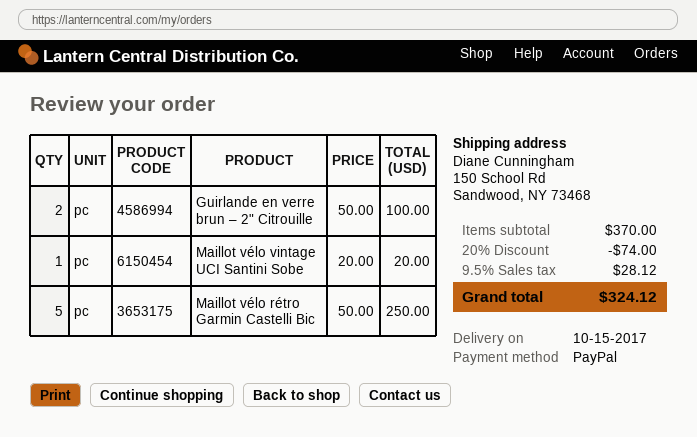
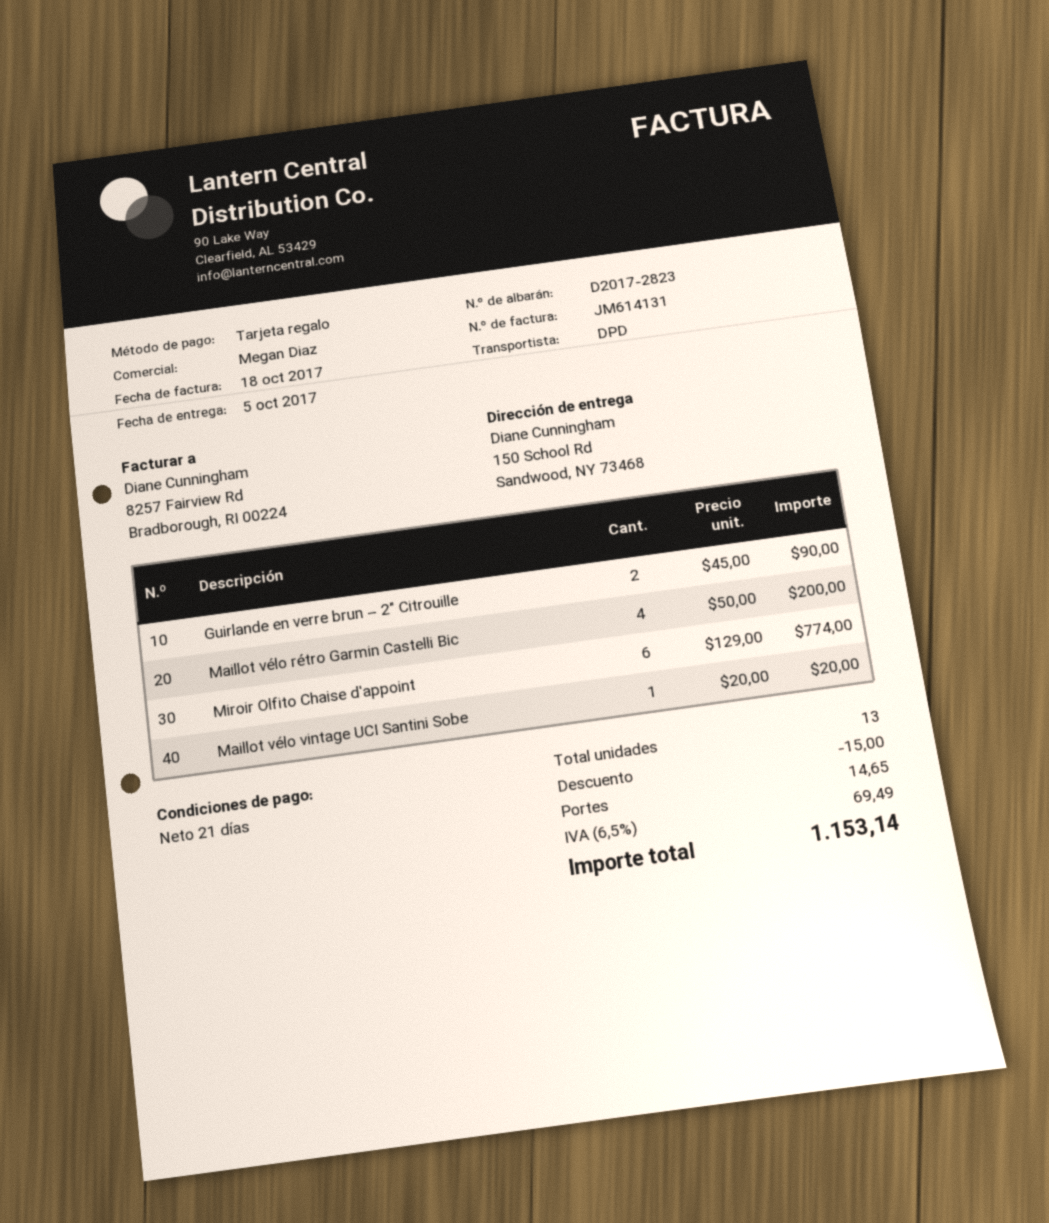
delivery date: 2017-10-15 -> 2017-10-05
payment method: PayPal -> gift card
Guirlande en verre brun – 2" Citrouille: 2 x 50.00 = 100.00 -> 2 x 45.00 = 90.00
Maillot vélo rétro Garmin Castelli Bic: 5 x 50.00 = 250.00 -> 4 x 50.00 = 200.00
Miroir Olfito Chaise d'appoint: none -> 6 x 129.00 = 774.00
discount: 74.00 -> 15.00
shipping: none -> 14.65
tax: 9.5% = 28.12 -> 6.5% = 69.49
total: 324.12 -> 1153.14

